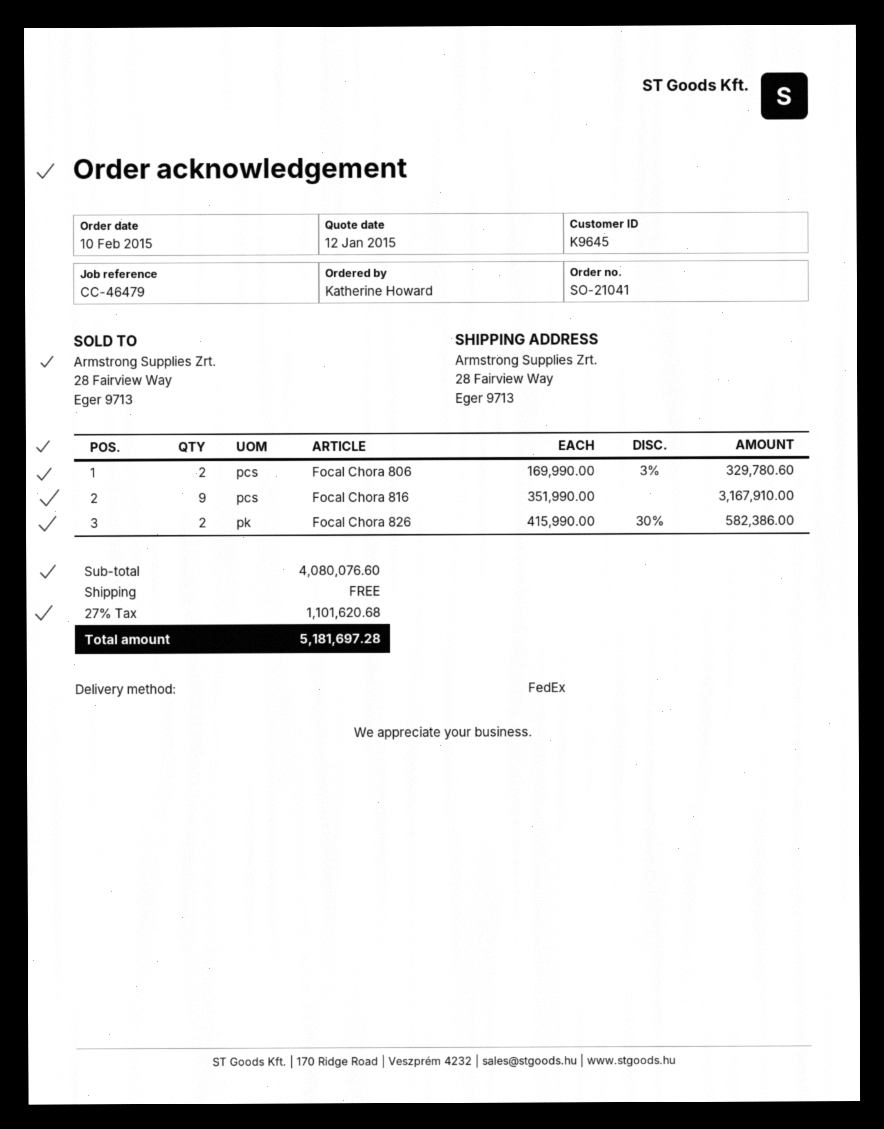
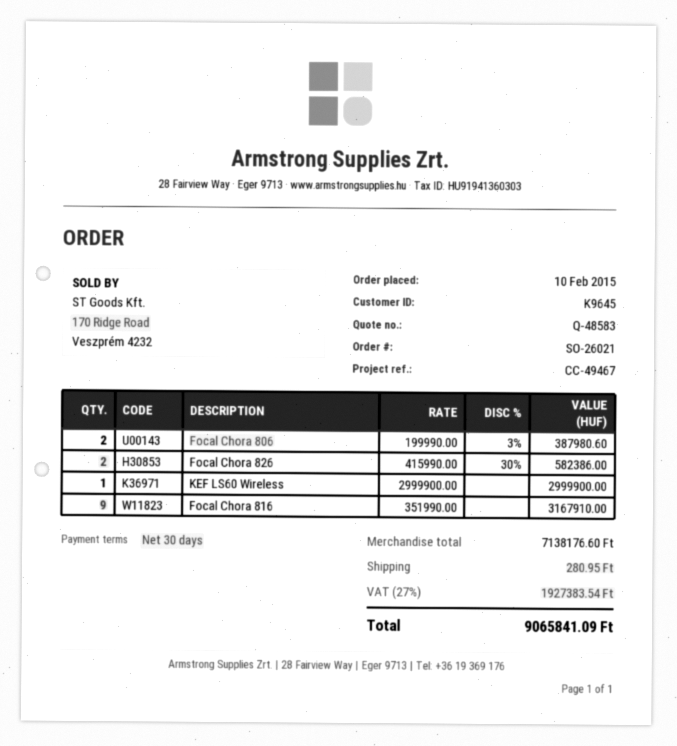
order number: SO-21041 -> SO-26021
reference: CC-46479 -> CC-49467
Focal Chora 806: 2 x 169990.00 - 3% = 329780.60 -> 2 x 199990.00 - 3% = 387980.60
KEF LS60 Wireless: none -> 1 x 2999900.00 = 2999900.00
subtotal: 4080076.60 -> 7138176.60
shipping: 0.00 -> 280.95
tax: 27% = 1101620.68 -> 27% = 1927383.54
total: 5181697.28 -> 9065841.09

